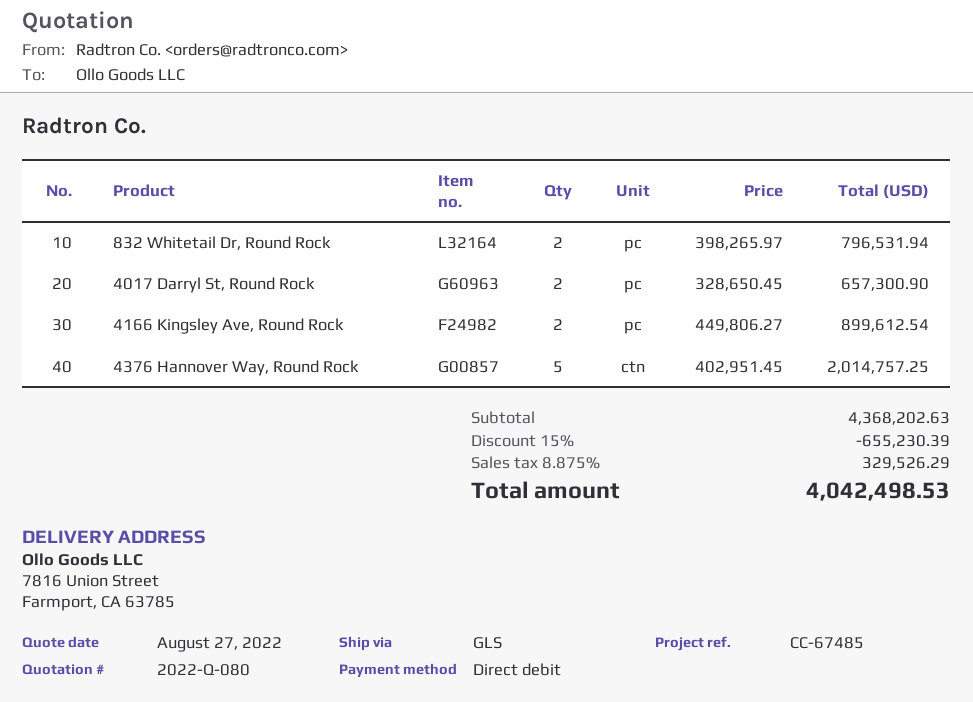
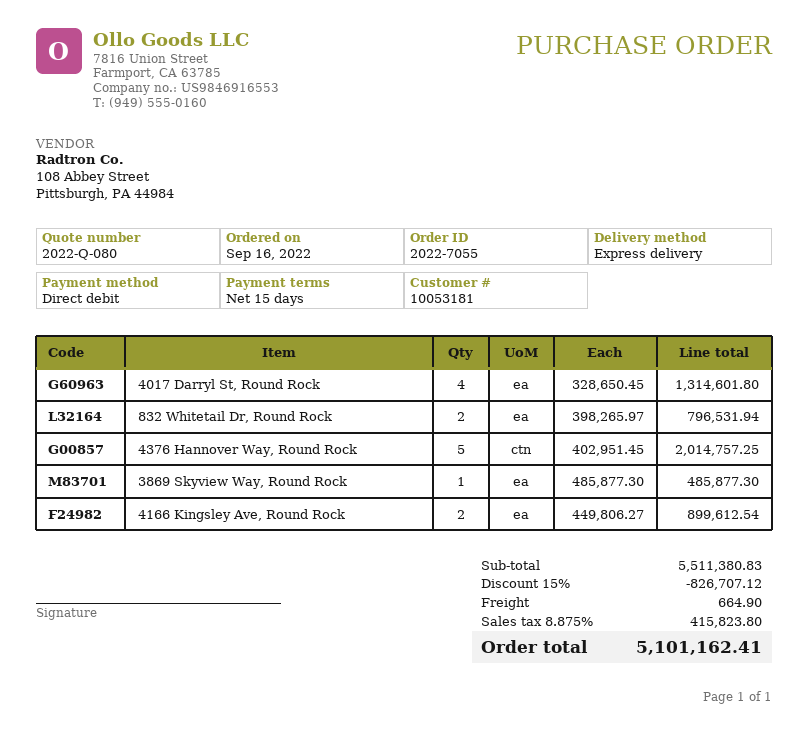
shipping method: GLS -> express
4017 Darryl St, Round Rock: 2 x 328650.45 = 657300.90 -> 4 x 328650.45 = 1314601.80
3869 Skyview Way, Round Rock: none -> 1 x 485877.30 = 485877.30
subtotal: 4368202.63 -> 5511380.83
discount: 15% = 655230.39 -> 15% = 826707.12
shipping: none -> 664.90
tax: 8.875% = 329526.29 -> 8.875% = 415823.80
total: 4042498.53 -> 5101162.41

